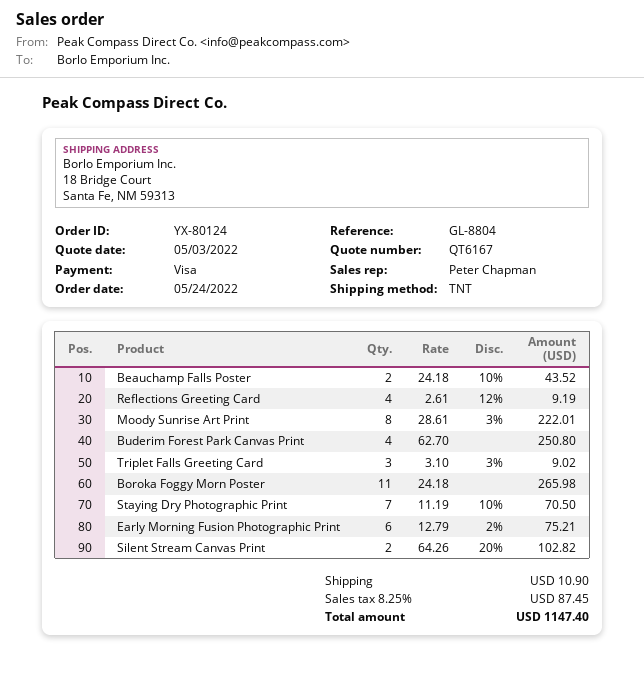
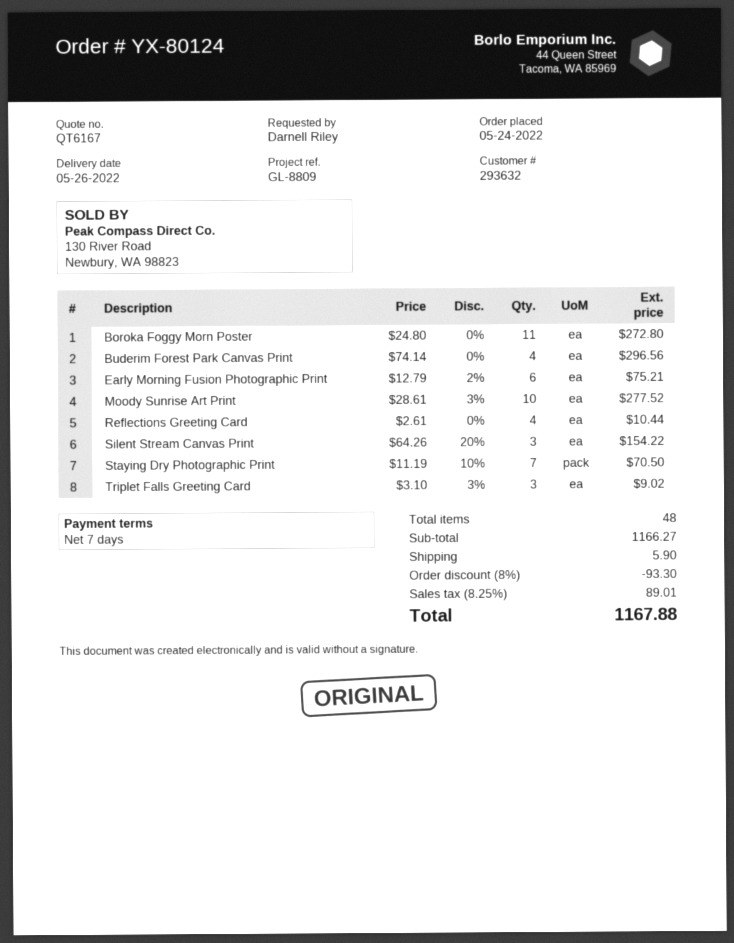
reference: GL-8804 -> GL-8809
Beauchamp Falls Poster: 2 x 24.18 - 10% = 43.52 -> none
Reflections Greeting Card: 4 x 2.61 - 12% = 9.19 -> 4 x 2.61 = 10.44
Moody Sunrise Art Print: 8 x 28.61 - 3% = 222.01 -> 10 x 28.61 - 3% = 277.52
Buderim Forest Park Canvas Print: 4 x 62.70 = 250.80 -> 4 x 74.14 = 296.56
Boroka Foggy Morn Poster: 11 x 24.18 = 265.98 -> 11 x 24.80 = 272.80
Silent Stream Canvas Print: 2 x 64.26 - 20% = 102.82 -> 3 x 64.26 - 20% = 154.22
discount: none -> 8% = 93.30
shipping: 10.90 -> 5.90
tax: 8.25% = 87.45 -> 8.25% = 89.01
total: 1147.40 -> 1167.88

